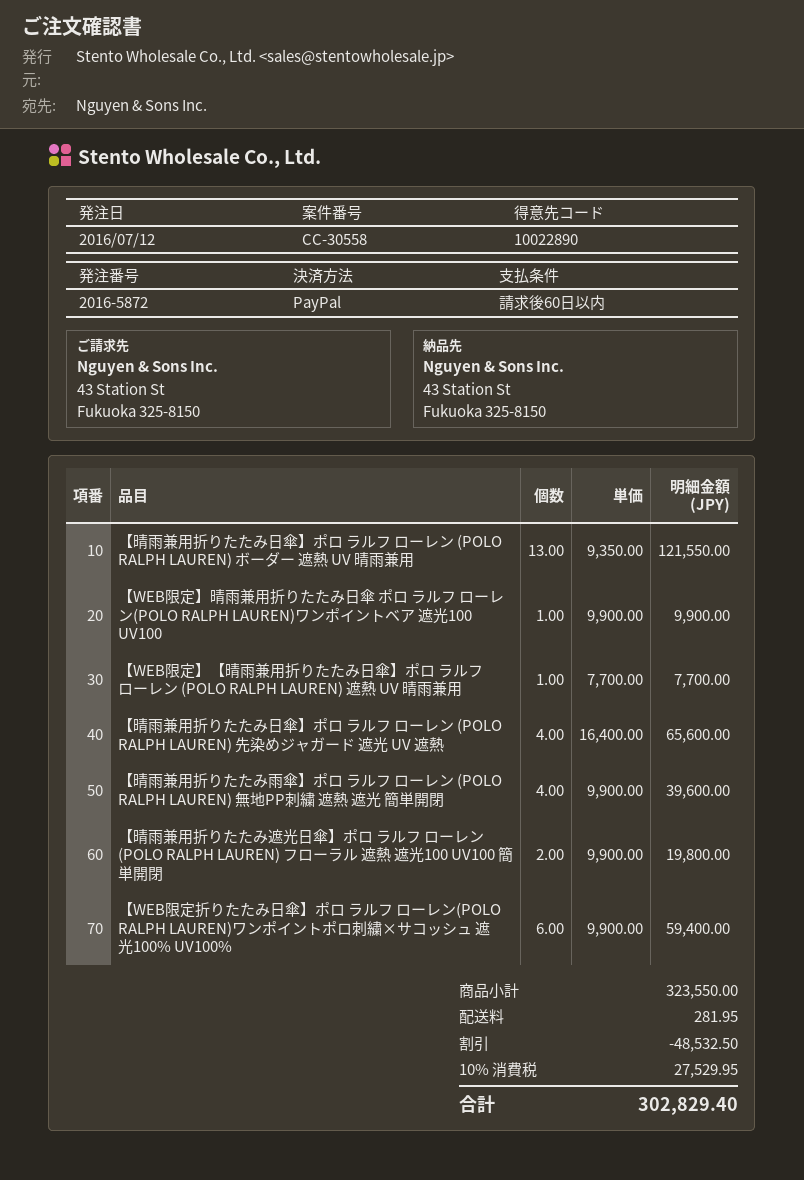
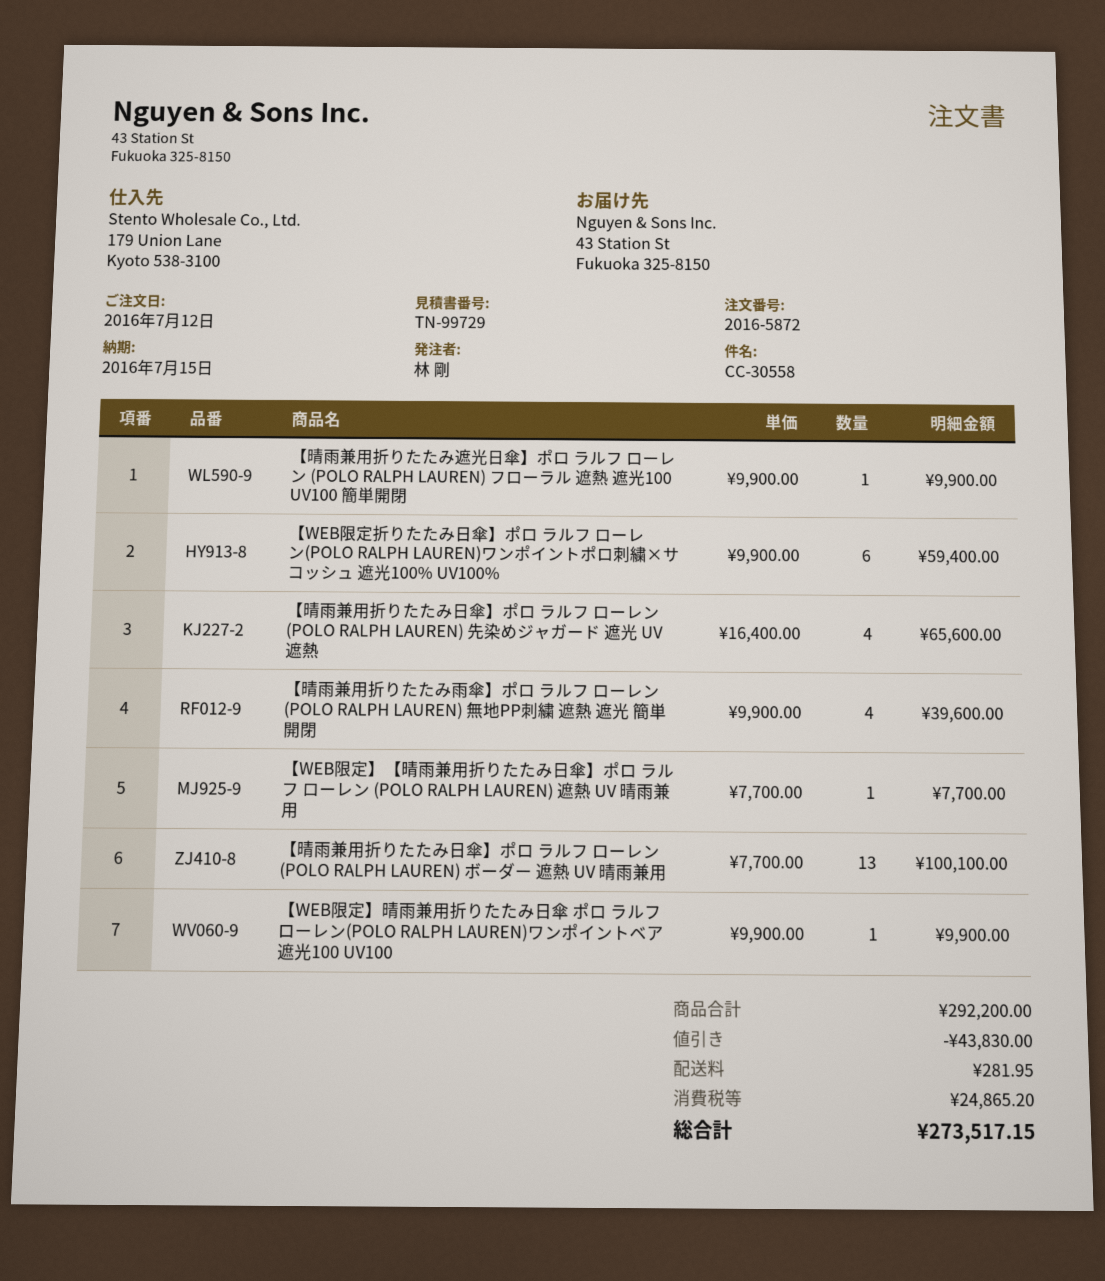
【晴雨兼用折りたたみ日傘】ポロ ラルフ ローレン (POLO RALPH LAUREN) ボーダー 遮熱 UV 晴雨兼用: 13 x 9350.00 = 121550.00 -> 13 x 7700.00 = 100100.00
【晴雨兼用折りたたみ遮光日傘】ポロ ラルフ ローレン (POLO RALPH LAUREN) フローラル 遮熱 遮光100 UV100 簡単開閉: 2 x 9900.00 = 19800.00 -> 1 x 9900.00 = 9900.00
subtotal: 323550.00 -> 292200.00
discount: 48532.50 -> 43830.00
tax: 27529.95 -> 24865.20
total: 302829.40 -> 273517.15

